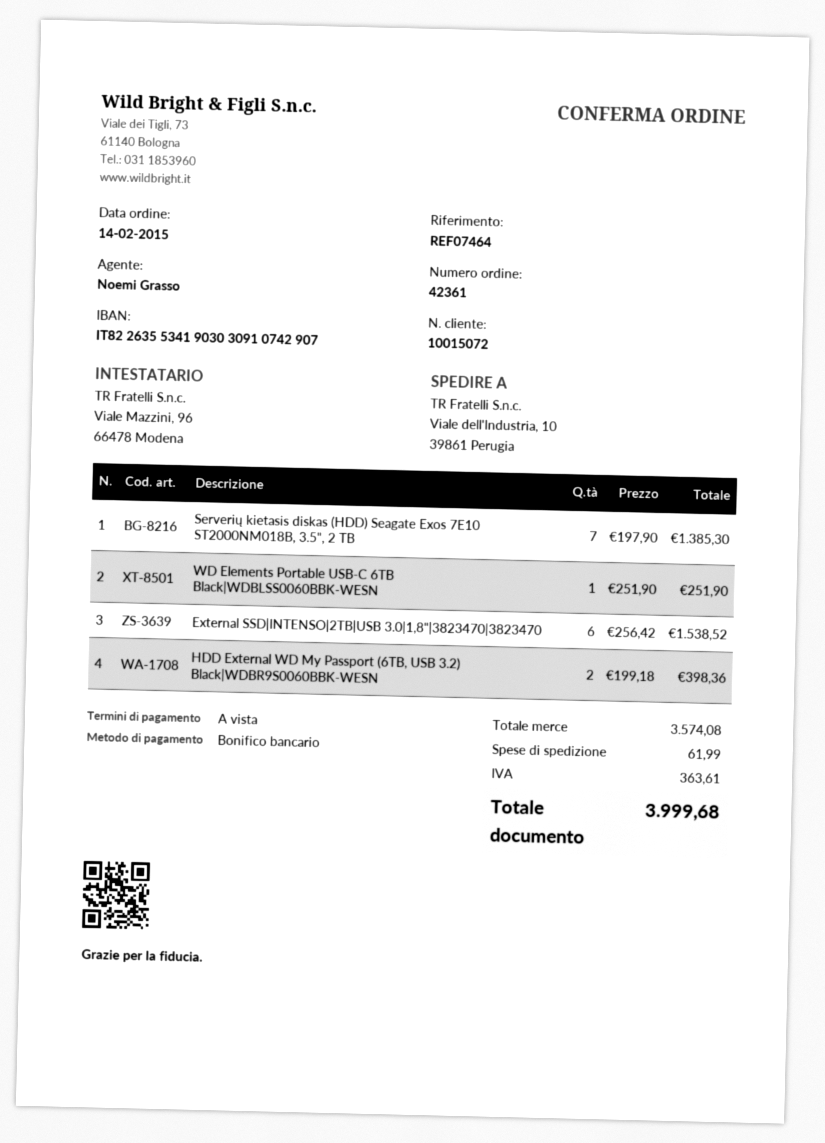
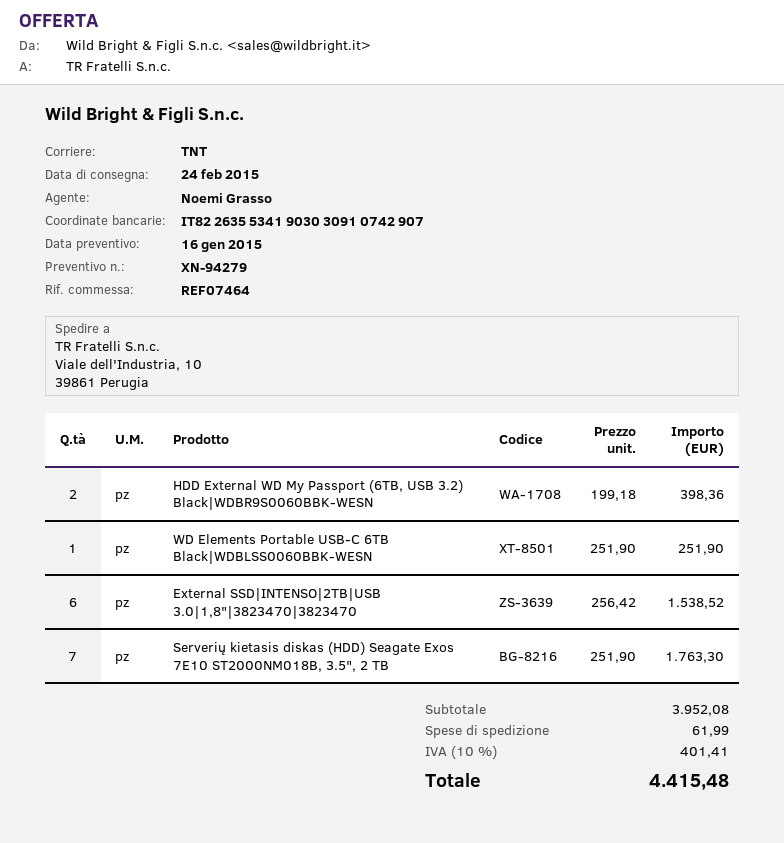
Serverių kietasis diskas (HDD) Seagate Exos 7E10 ST2000NM018B, 3.5", 2 TB: 7 x 197.90 = 1385.30 -> 7 x 251.90 = 1763.30
subtotal: 3574.08 -> 3952.08
tax: 363.61 -> 401.41
total: 3999.68 -> 4415.48

